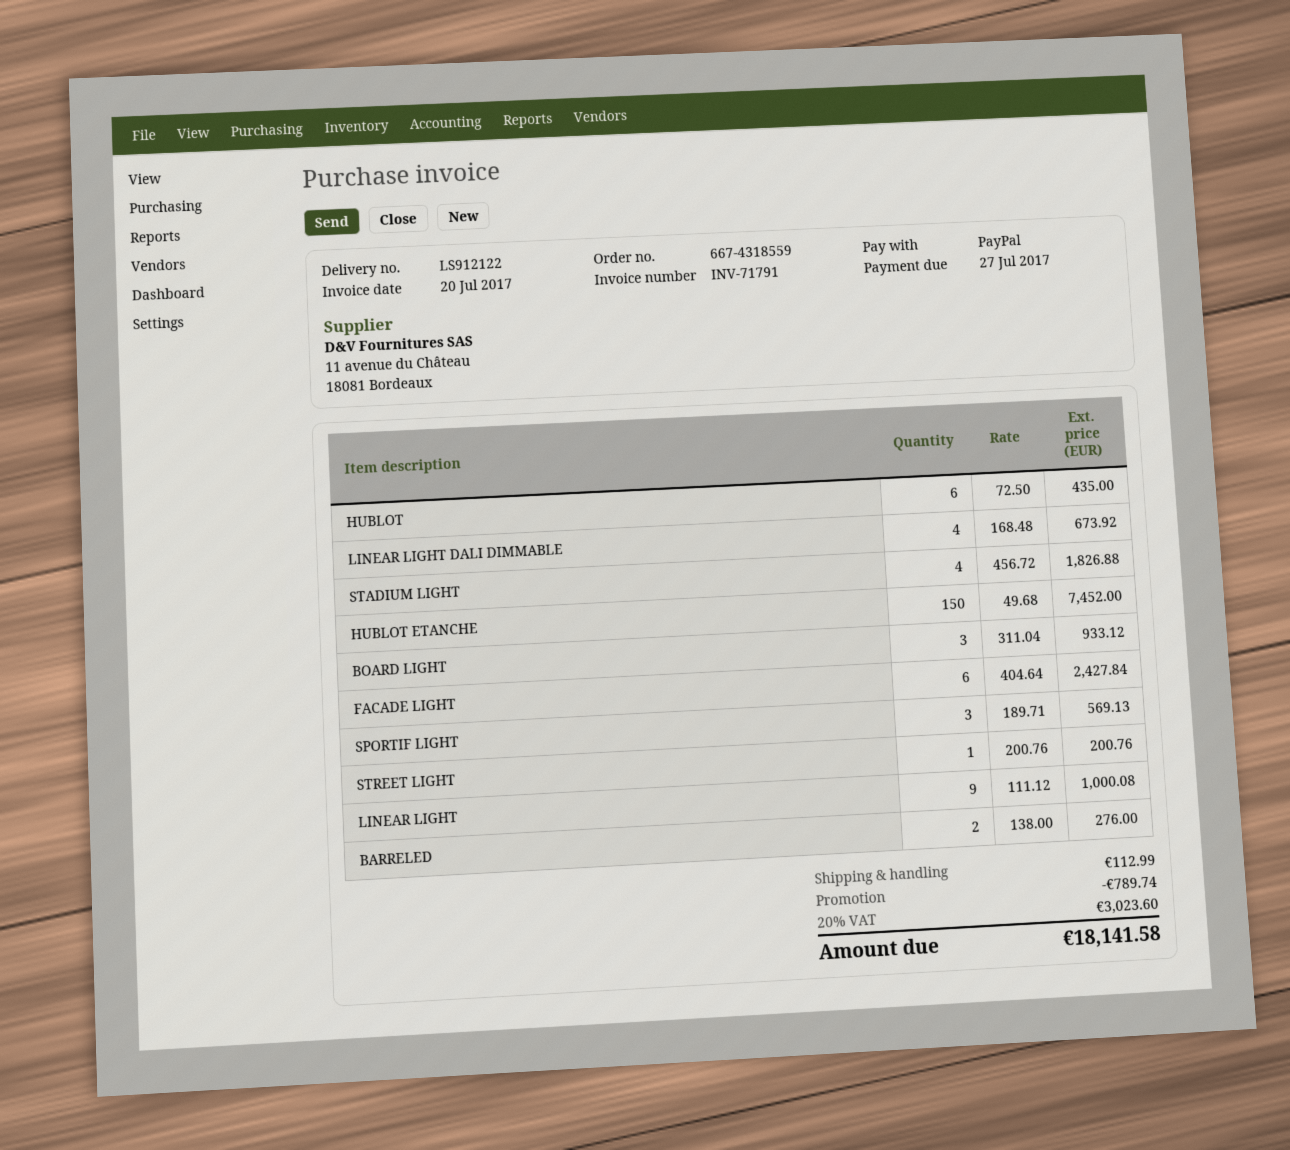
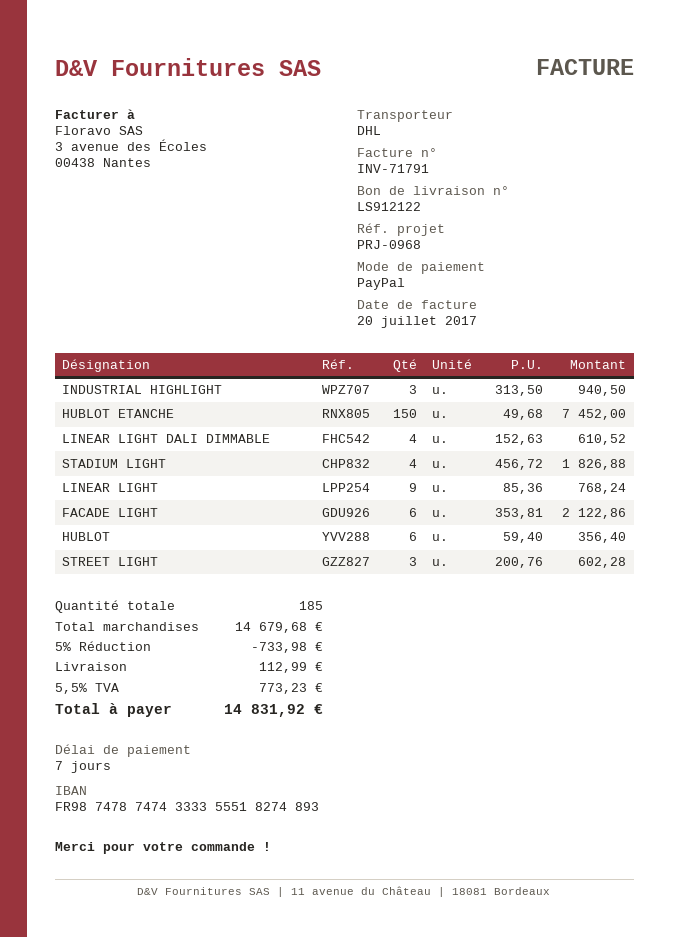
HUBLOT: 6 x 72.50 = 435.00 -> 6 x 59.40 = 356.40
LINEAR LIGHT DALI DIMMABLE: 4 x 168.48 = 673.92 -> 4 x 152.63 = 610.52
BOARD LIGHT: 3 x 311.04 = 933.12 -> none
FACADE LIGHT: 6 x 404.64 = 2427.84 -> 6 x 353.81 = 2122.86
SPORTIF LIGHT: 3 x 189.71 = 569.13 -> none
STREET LIGHT: 1 x 200.76 = 200.76 -> 3 x 200.76 = 602.28
LINEAR LIGHT: 9 x 111.12 = 1000.08 -> 9 x 85.36 = 768.24
BARRELED: 2 x 138.00 = 276.00 -> none
INDUSTRIAL HIGHLIGHT: none -> 3 x 313.50 = 940.50
discount: 789.74 -> 733.98
tax: 20% = 3023.60 -> 5.5% = 773.23
total: 18141.58 -> 14831.92

